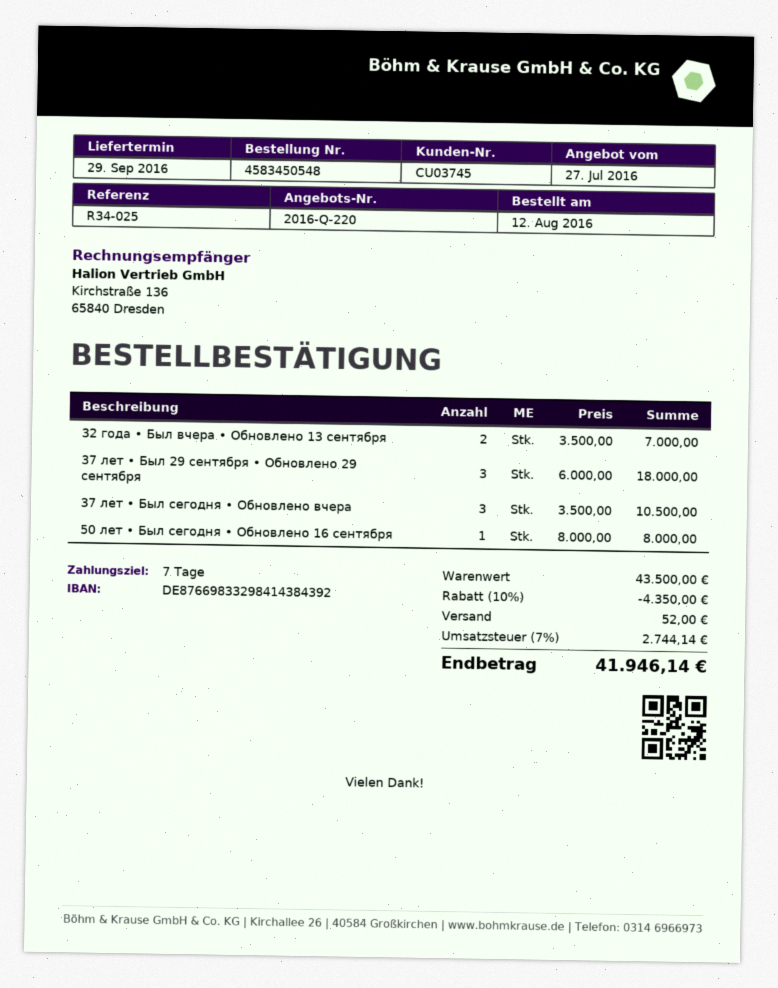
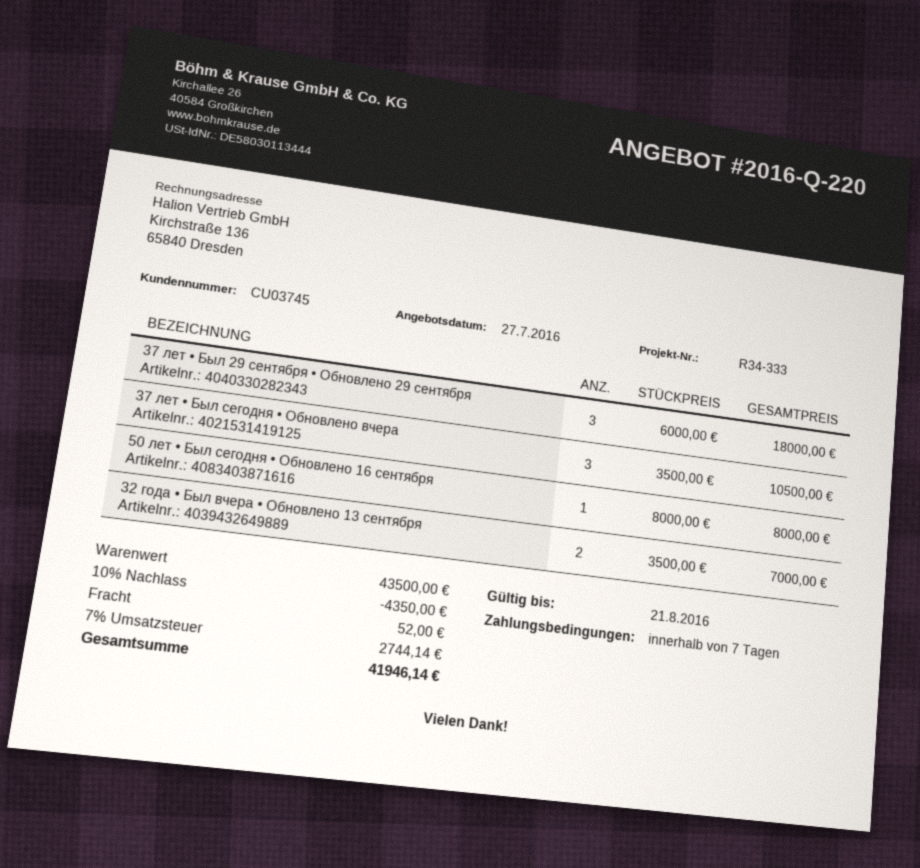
reference: R34-025 -> R34-333

